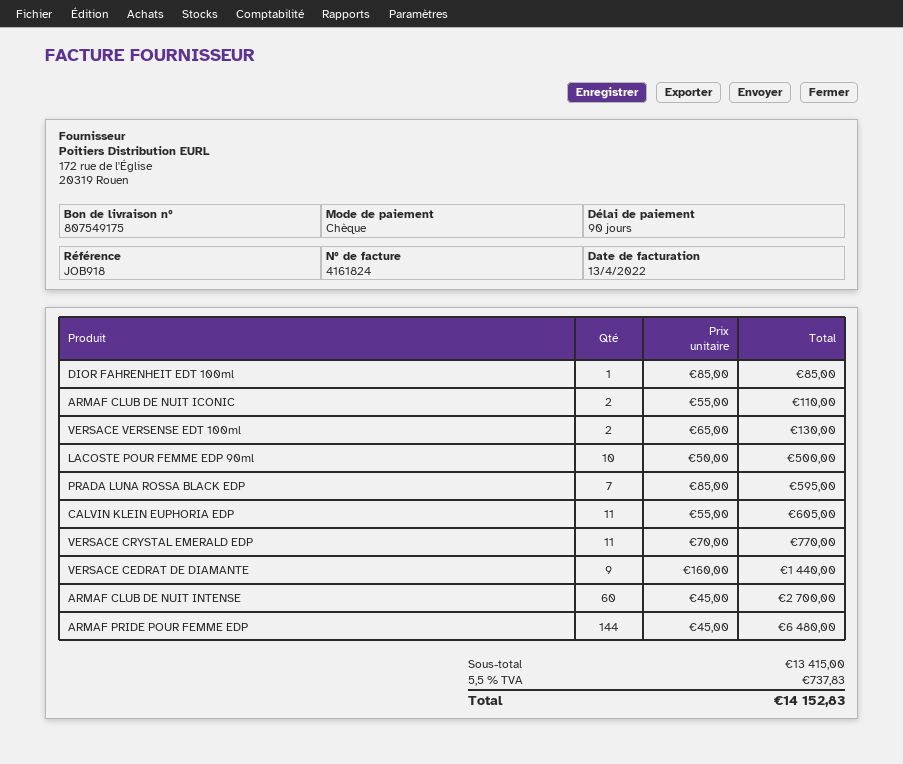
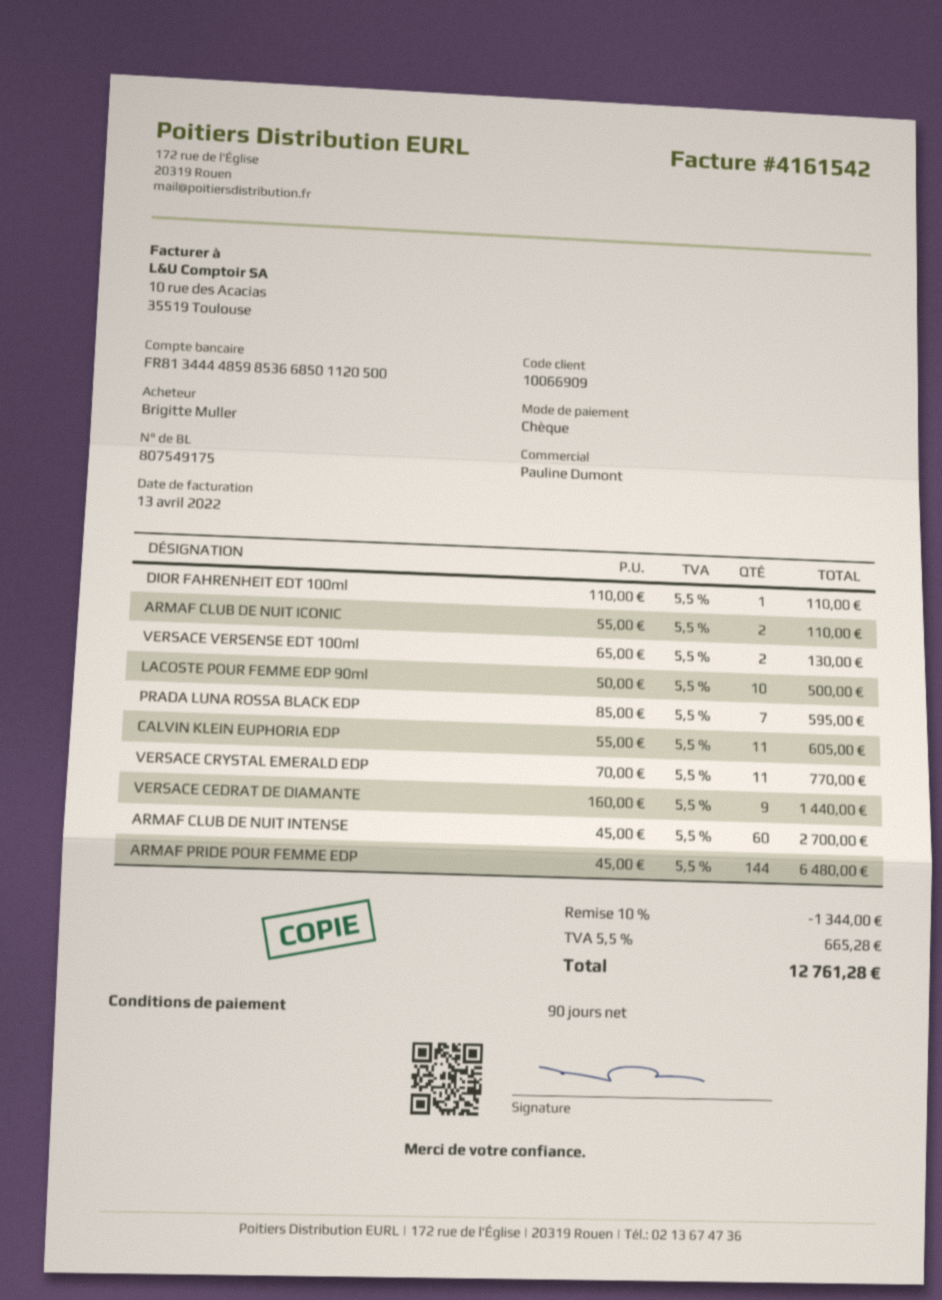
invoice number: 4161824 -> 4161542
DIOR FAHRENHEIT EDT 100ml: 1 x 85.00 = 85.00 -> 1 x 110.00 = 110.00
discount: none -> 10% = 1344.00
tax: 5.5% = 737.83 -> 5.5% = 665.28
total: 14152.83 -> 12761.28

